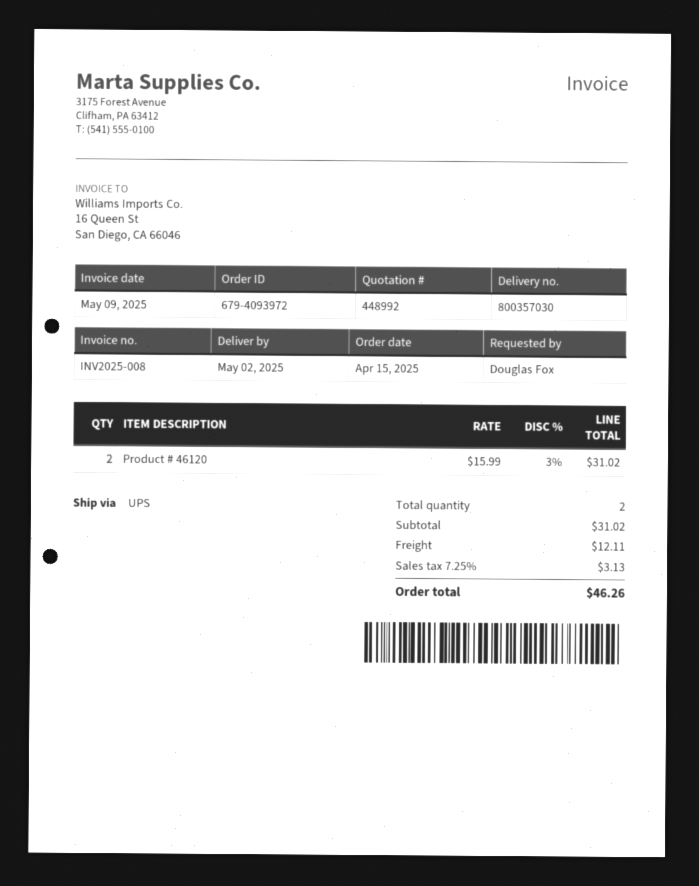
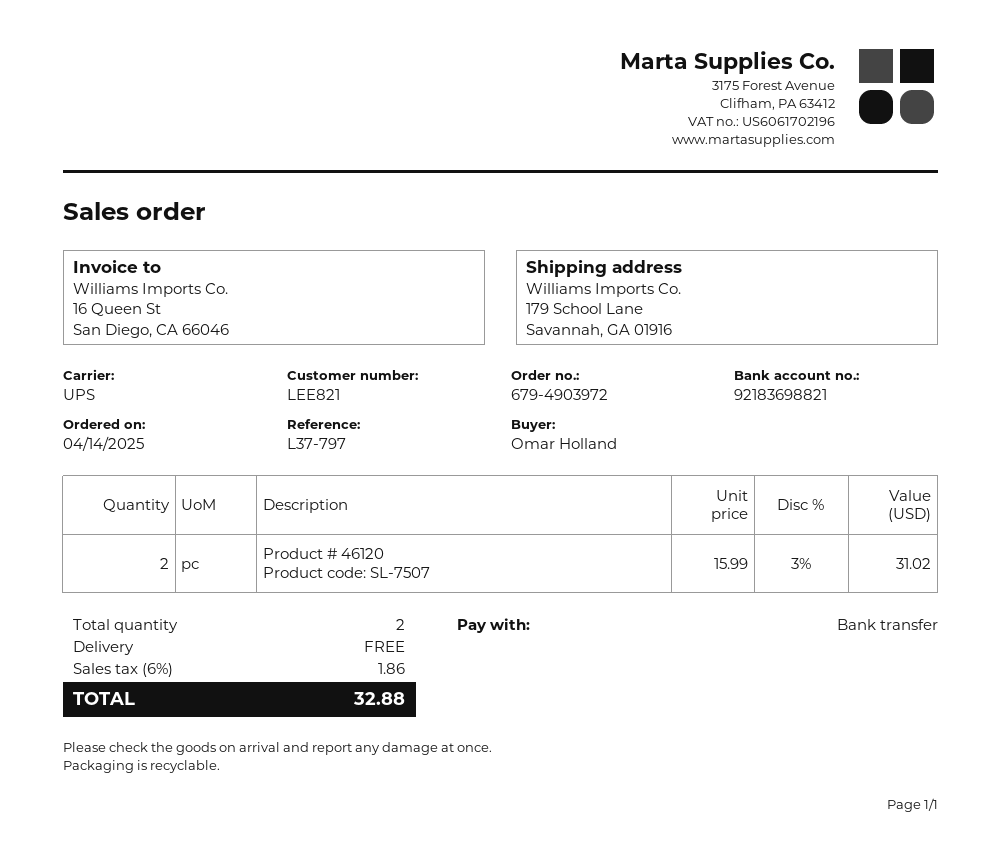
order number: 679-4093972 -> 679-4903972
order date: 2025-04-15 -> 2025-04-14
ordered by: Douglas Fox -> Omar Holland
shipping: 12.11 -> 0.00
tax: 7.25% = 3.13 -> 6% = 1.86
total: 46.26 -> 32.88

